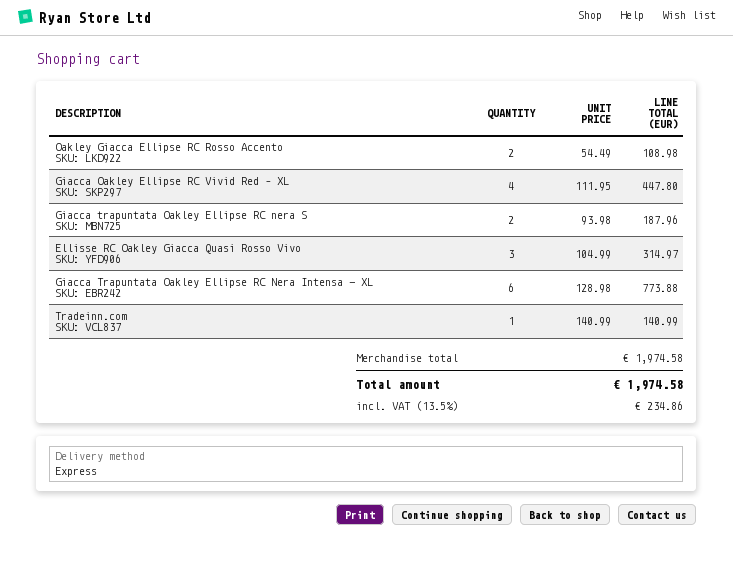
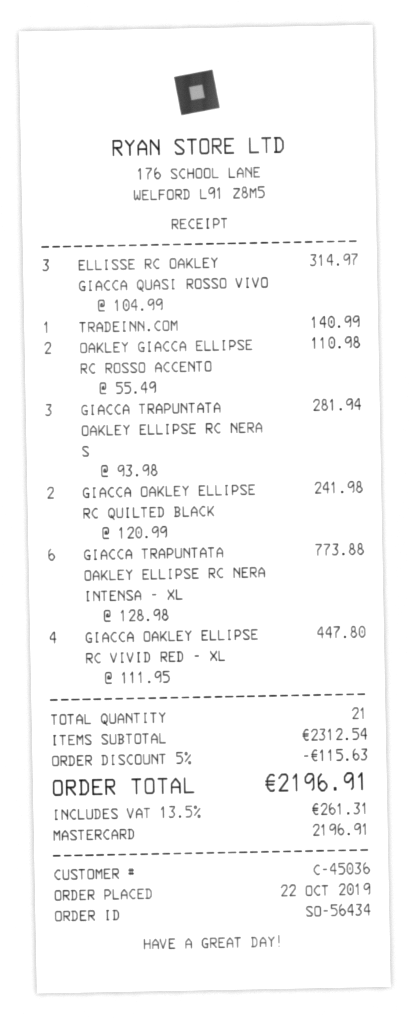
Oakley Giacca Ellipse RC Rosso Accento: 2 x 54.49 = 108.98 -> 2 x 55.49 = 110.98
Giacca trapuntata Oakley Ellipse RC nera S: 2 x 93.98 = 187.96 -> 3 x 93.98 = 281.94
GIACCA OAKLEY ELLIPSE RC QUILTED BLACK: none -> 2 x 120.99 = 241.98
subtotal: 1974.58 -> 2312.54
discount: none -> 5% = 115.63
tax: 13.5% = 234.86 -> 13.5% = 261.31
total: 1974.58 -> 2196.91

